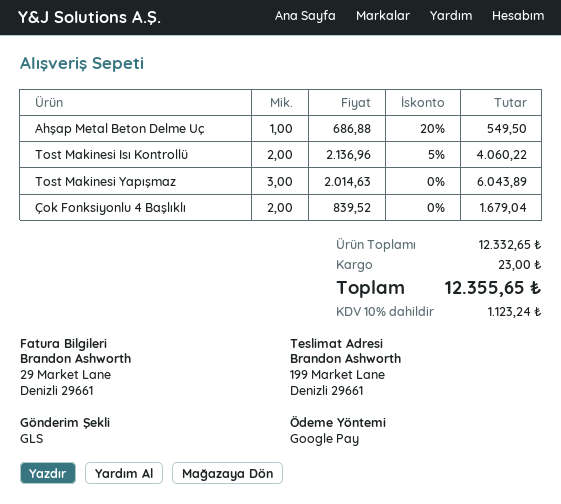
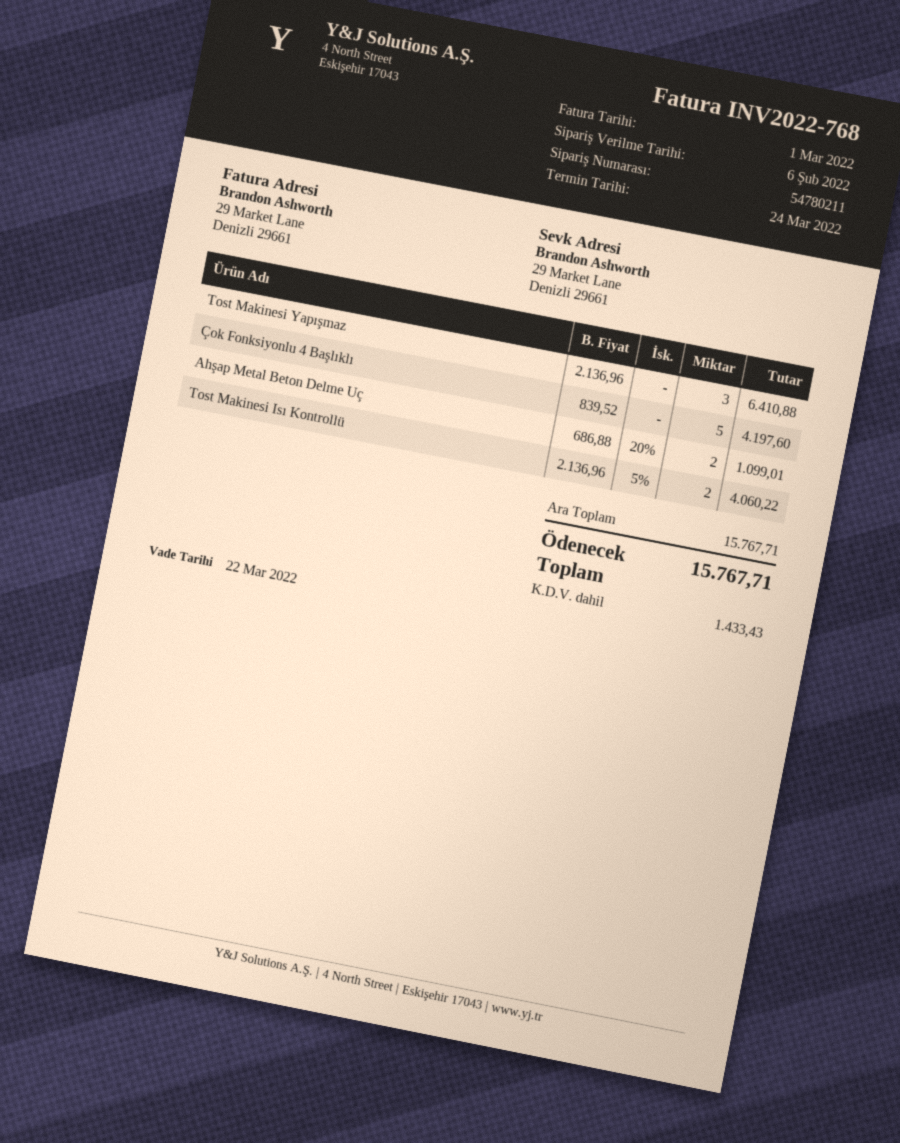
ship to: 199 Market Lane, Denizli 29661 -> 29 Market Lane, Denizli 29661
Ahşap Metal Beton Delme Uç: 1 x 686.88 - 20% = 549.50 -> 2 x 686.88 - 20% = 1099.01
Tost Makinesi Yapışmaz: 3 x 2014.63 = 6043.89 -> 3 x 2136.96 = 6410.88
Çok Fonksiyonlu 4 Başlıklı: 2 x 839.52 = 1679.04 -> 5 x 839.52 = 4197.60
subtotal: 12332.65 -> 15767.71
shipping: 23.00 -> none
tax: 1123.24 -> 1433.43
total: 12355.65 -> 15767.71

